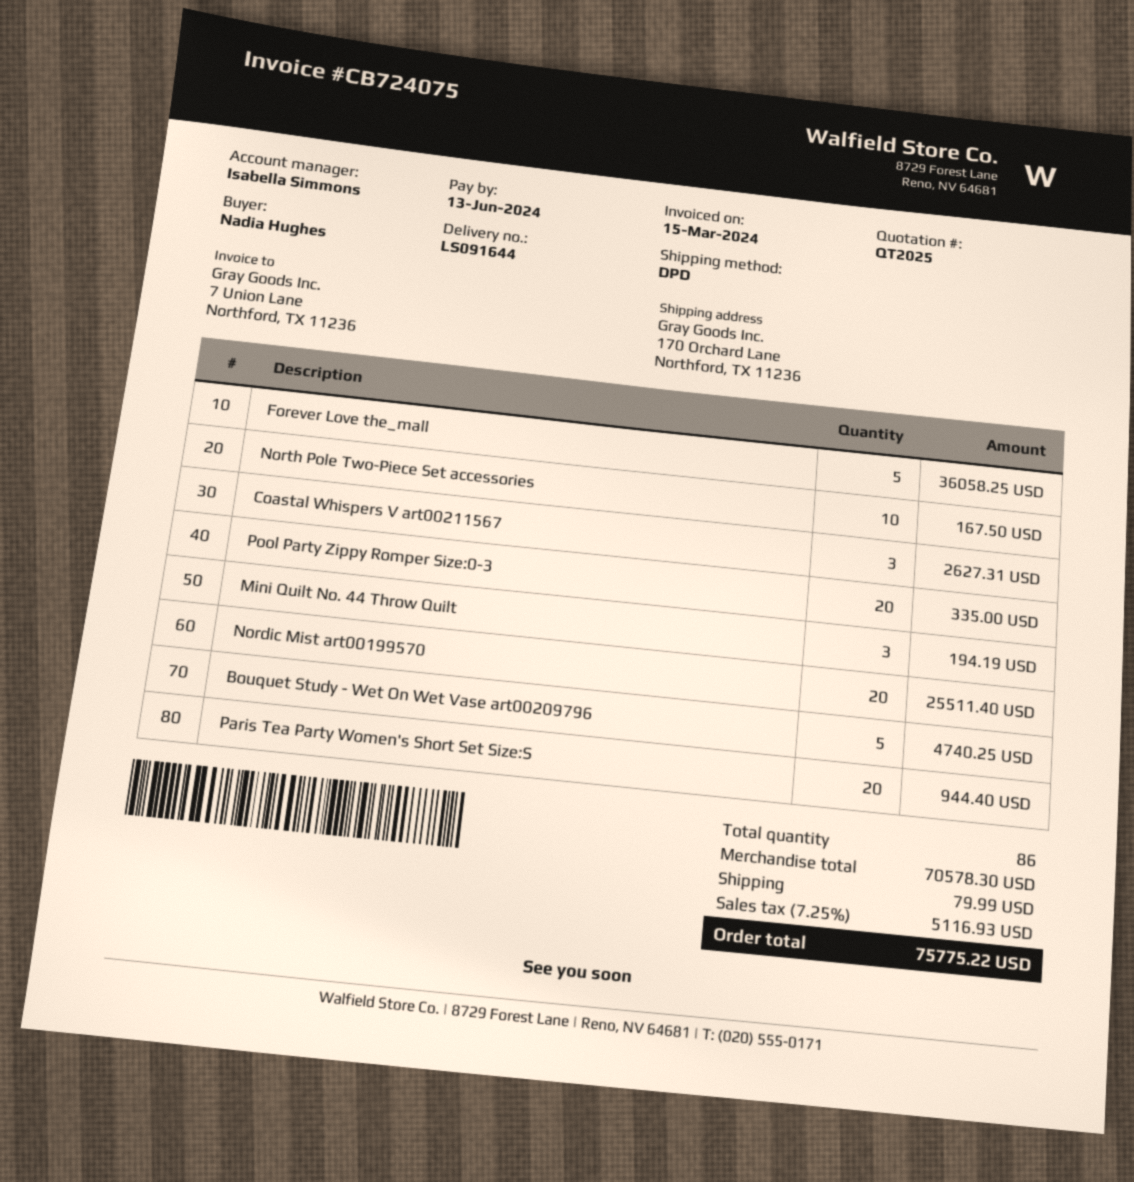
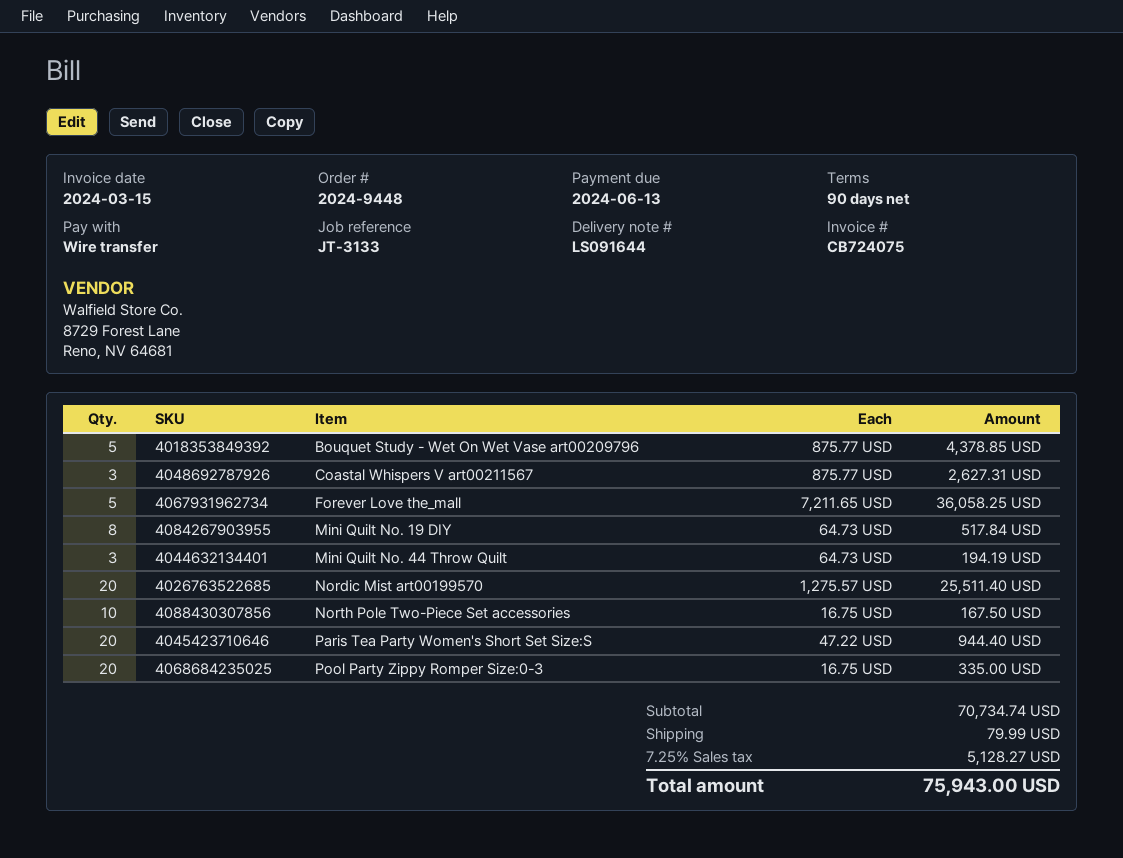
Bouquet Study - Wet On Wet Vase art00209796: 5 for 4740.25 -> 5 for 4378.85
Mini Quilt No. 19 DIY: none -> 8 for 517.84
subtotal: 70578.30 -> 70734.74
tax: 7.25% = 5116.93 -> 7.25% = 5128.27
total: 75775.22 -> 75943.00

